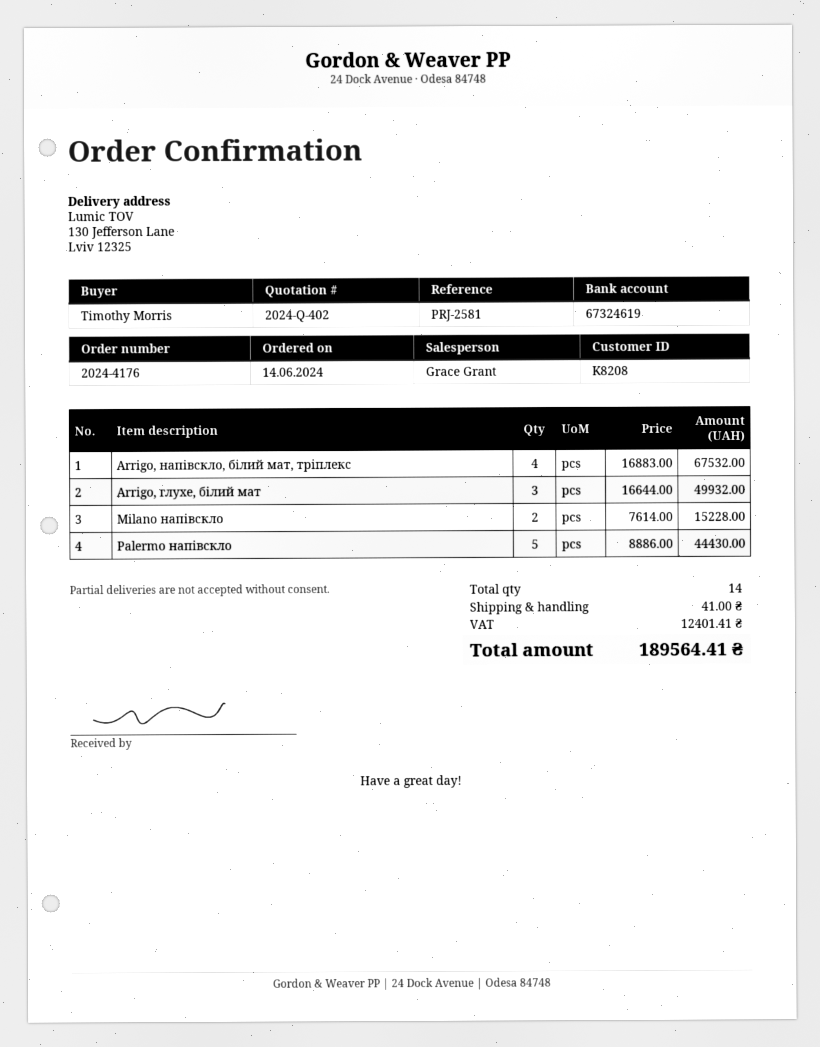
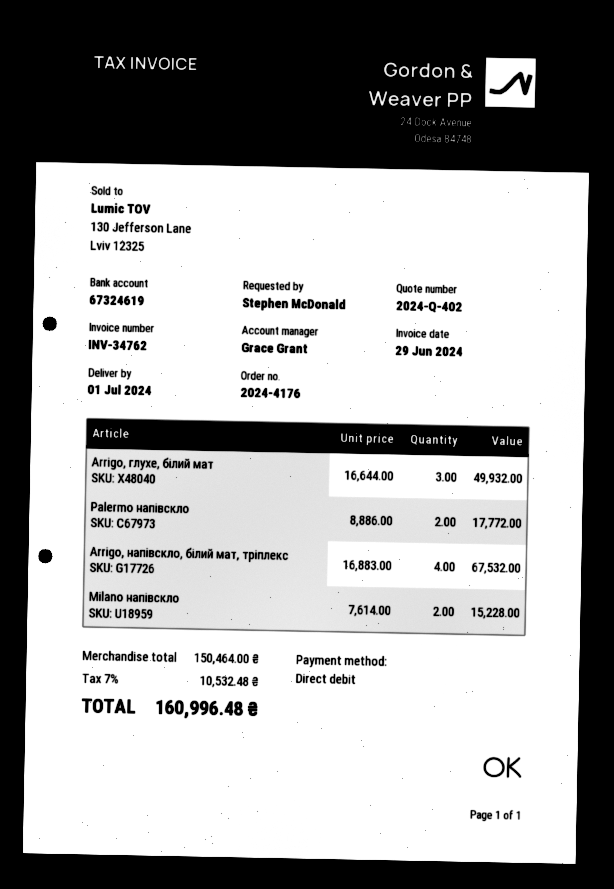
ordered by: Timothy Morris -> Stephen McDonald
Palermo напівскло: 5 x 8886.00 = 44430.00 -> 2 x 8886.00 = 17772.00
shipping: 41.00 -> none
tax: 12401.41 -> 10532.48
total: 189564.41 -> 160996.48

